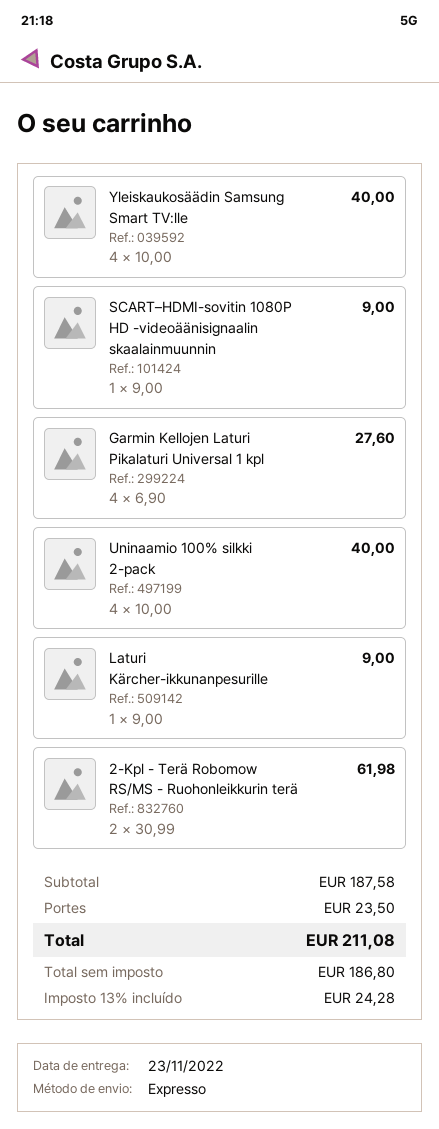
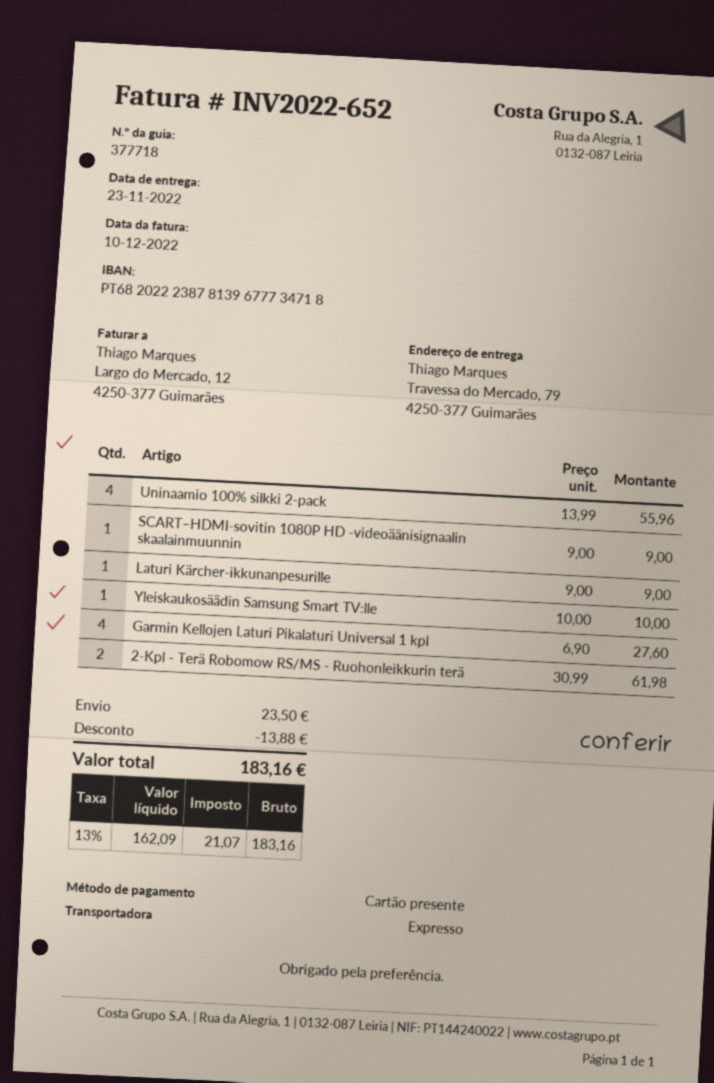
Yleiskaukosäädin Samsung Smart TV:lle: 4 x 10.00 = 40.00 -> 1 x 10.00 = 10.00
Uninaamio 100% silkki 2-pack: 4 x 10.00 = 40.00 -> 4 x 13.99 = 55.96
discount: none -> 13.88
net: 186.80 -> 162.09
tax: 13% = 24.28 -> 13% = 21.07
total: 211.08 -> 183.16

